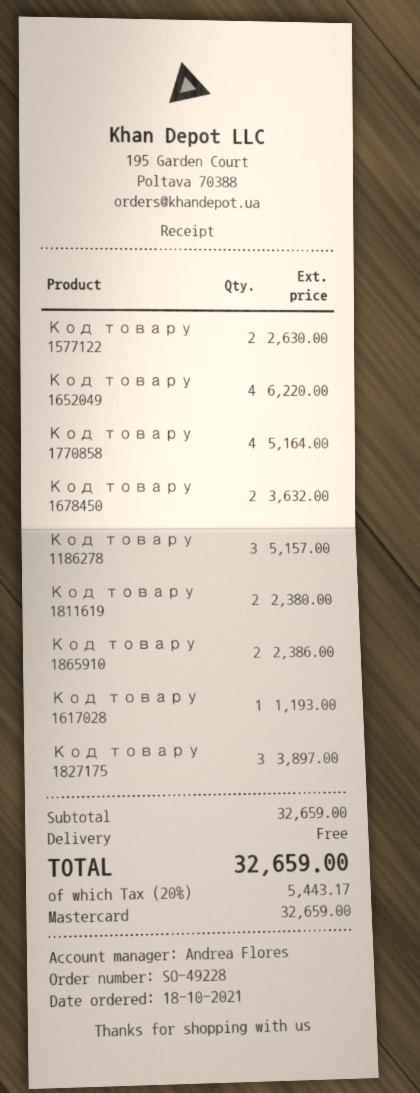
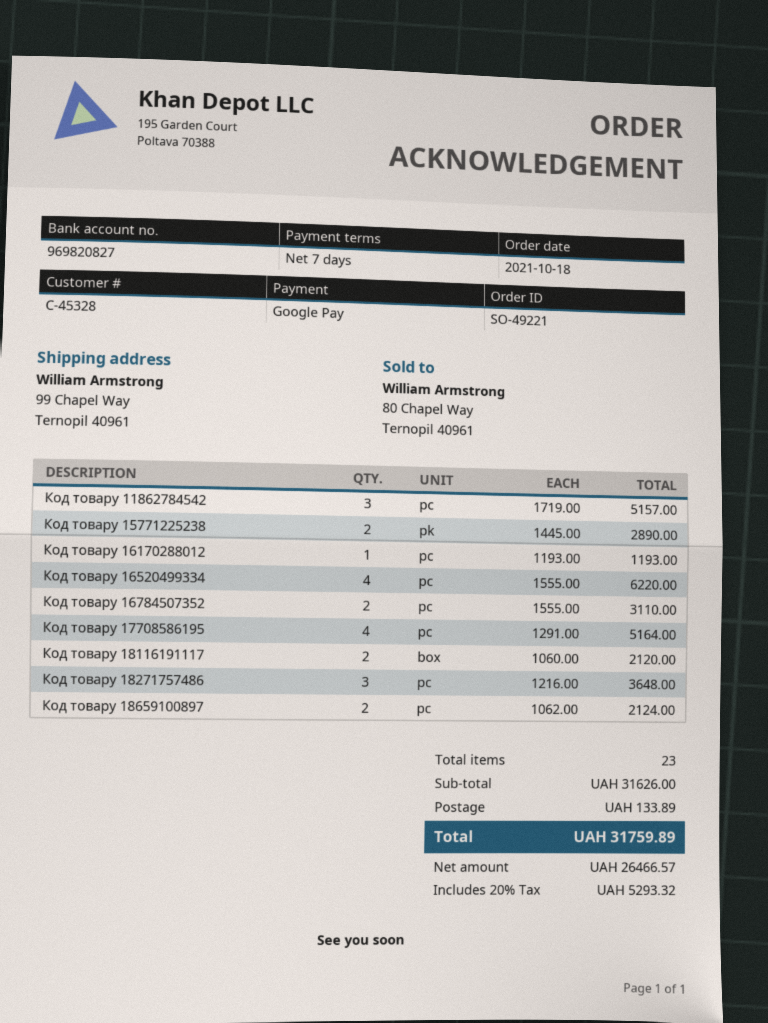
order number: SO-49228 -> SO-49221
payment method: Mastercard -> Google Pay
Код товару 1577122: 2 for 2630.00 -> 2 for 2890.00
Код товару 1678450: 2 for 3632.00 -> 2 for 3110.00
Код товару 1811619: 2 for 2380.00 -> 2 for 2120.00
Код товару 1865910: 2 for 2386.00 -> 2 for 2124.00
Код товару 1827175: 3 for 3897.00 -> 3 for 3648.00
subtotal: 32659.00 -> 31626.00
shipping: 0.00 -> 133.89
tax: 20% = 5443.17 -> 20% = 5293.32
total: 32659.00 -> 31759.89

